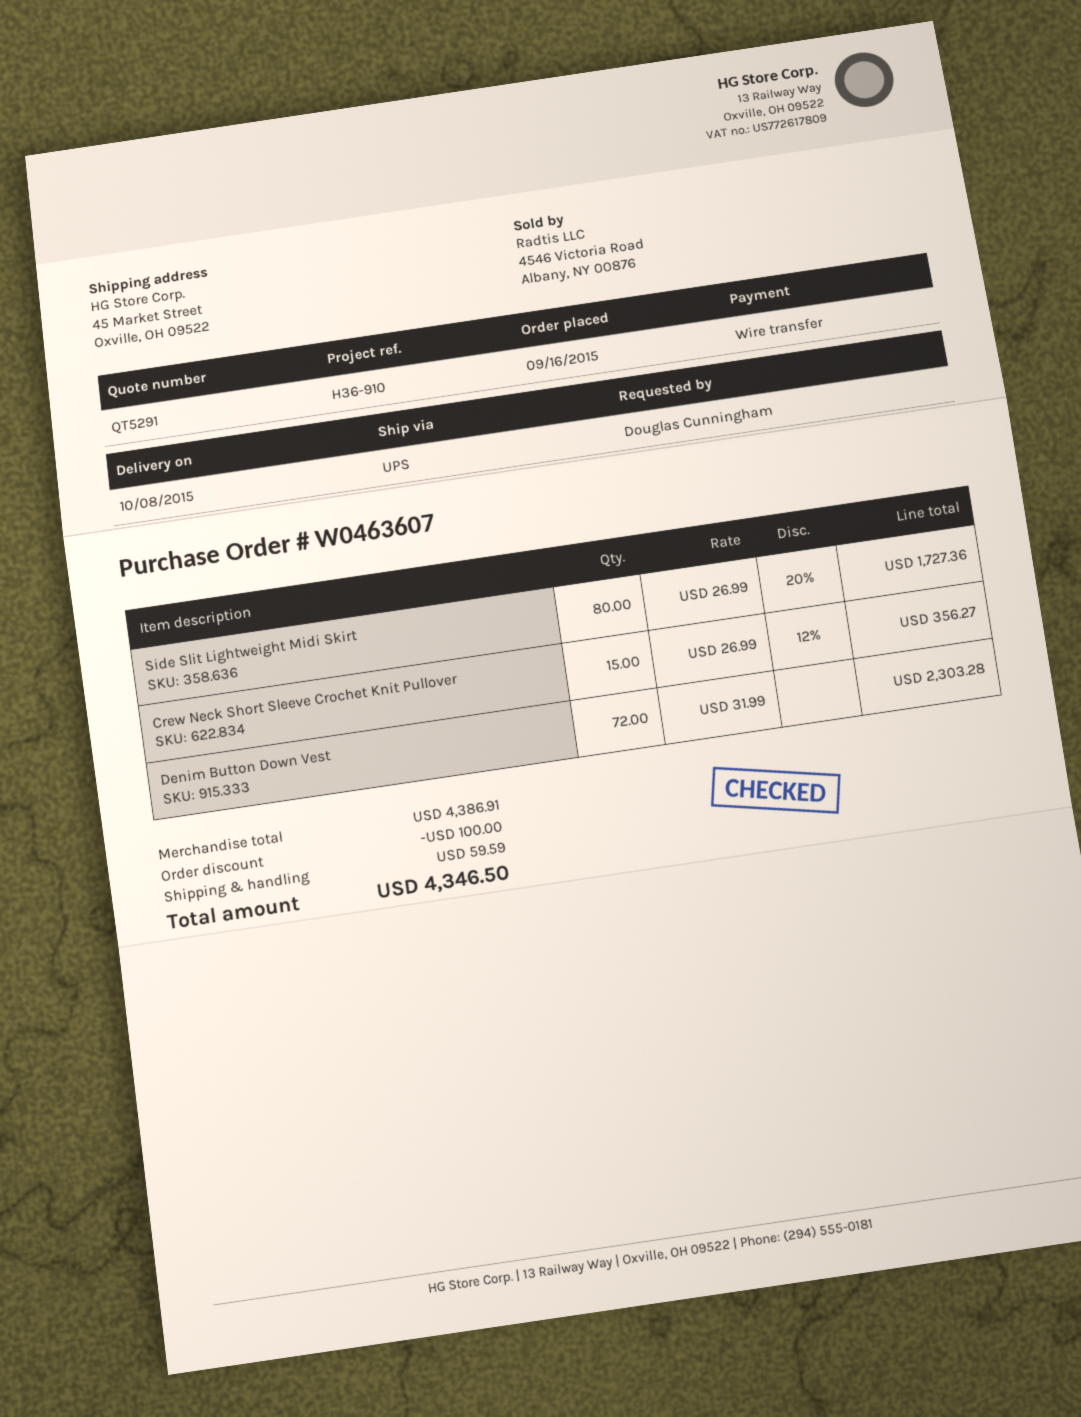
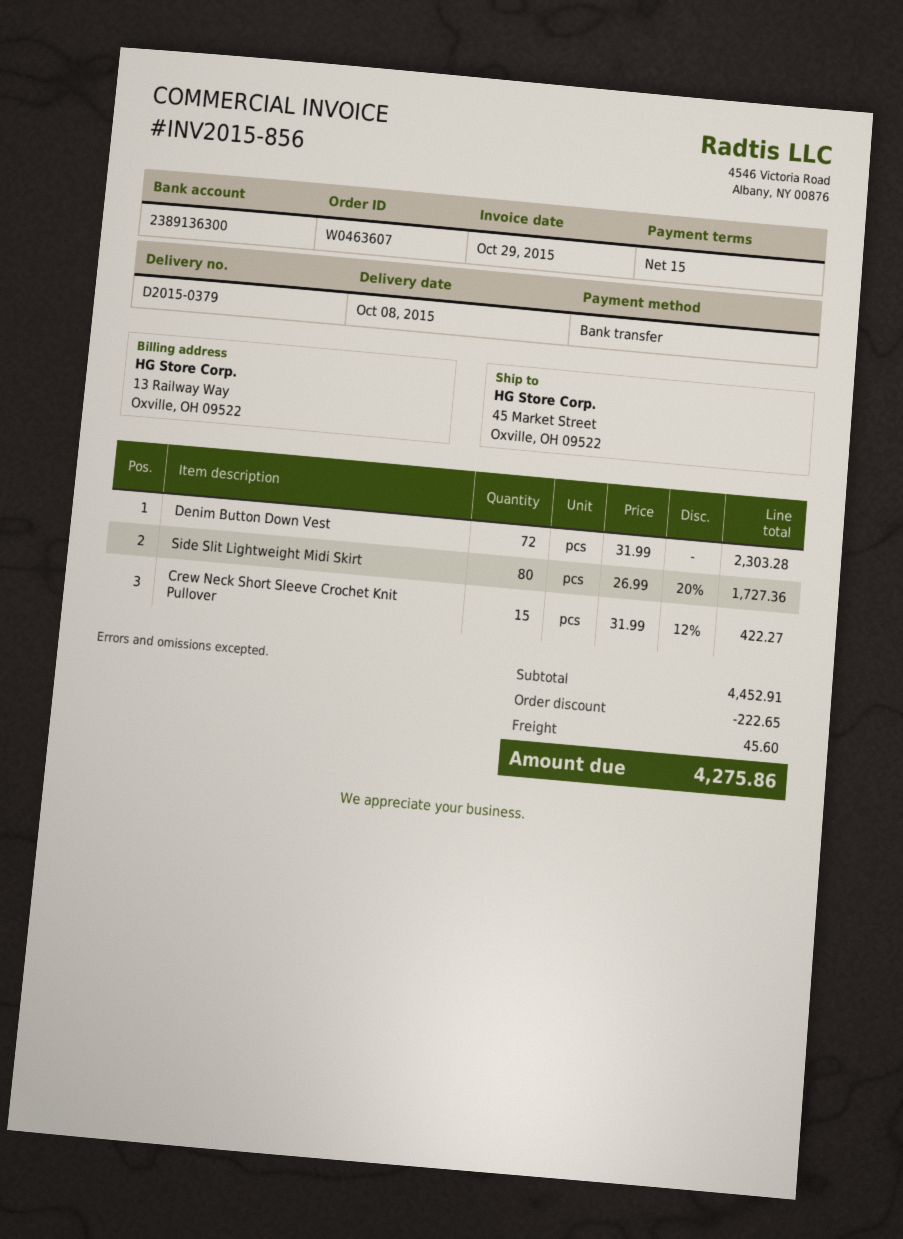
Crew Neck Short Sleeve Crochet Knit Pullover: 15 x 26.99 - 12% = 356.27 -> 15 x 31.99 - 12% = 422.27
subtotal: 4386.91 -> 4452.91
discount: 100.00 -> 222.65
shipping: 59.59 -> 45.60
total: 4346.50 -> 4275.86

